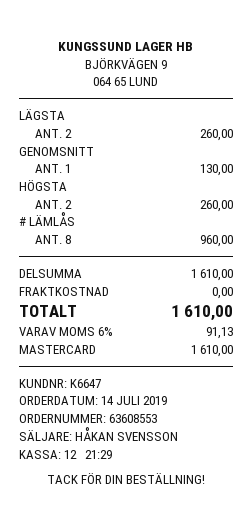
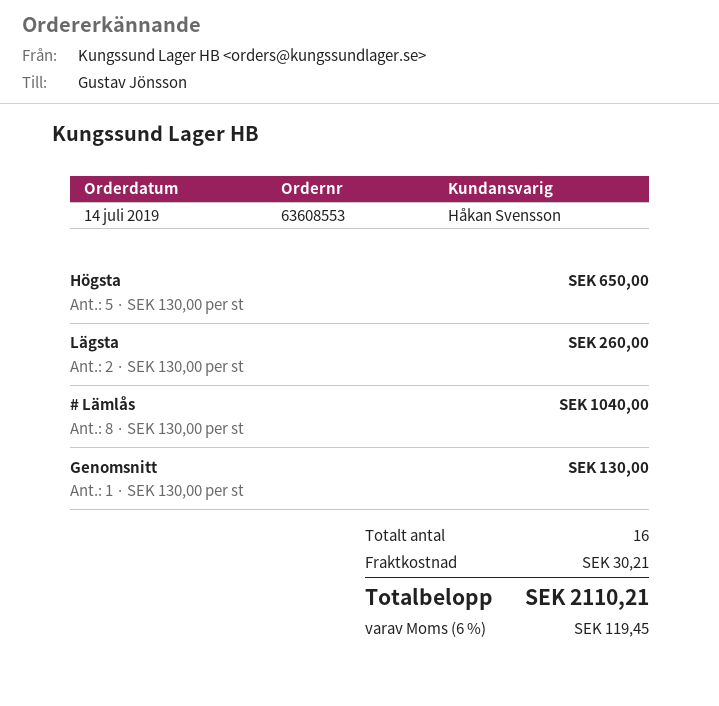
HÖGSTA: 2 for 260.00 -> 5 for 650.00
# LÄMLÅS: 8 for 960.00 -> 8 for 1040.00
shipping: 0.00 -> 30.21
tax: 6% = 91.13 -> 6% = 119.45
total: 1610.00 -> 2110.21

